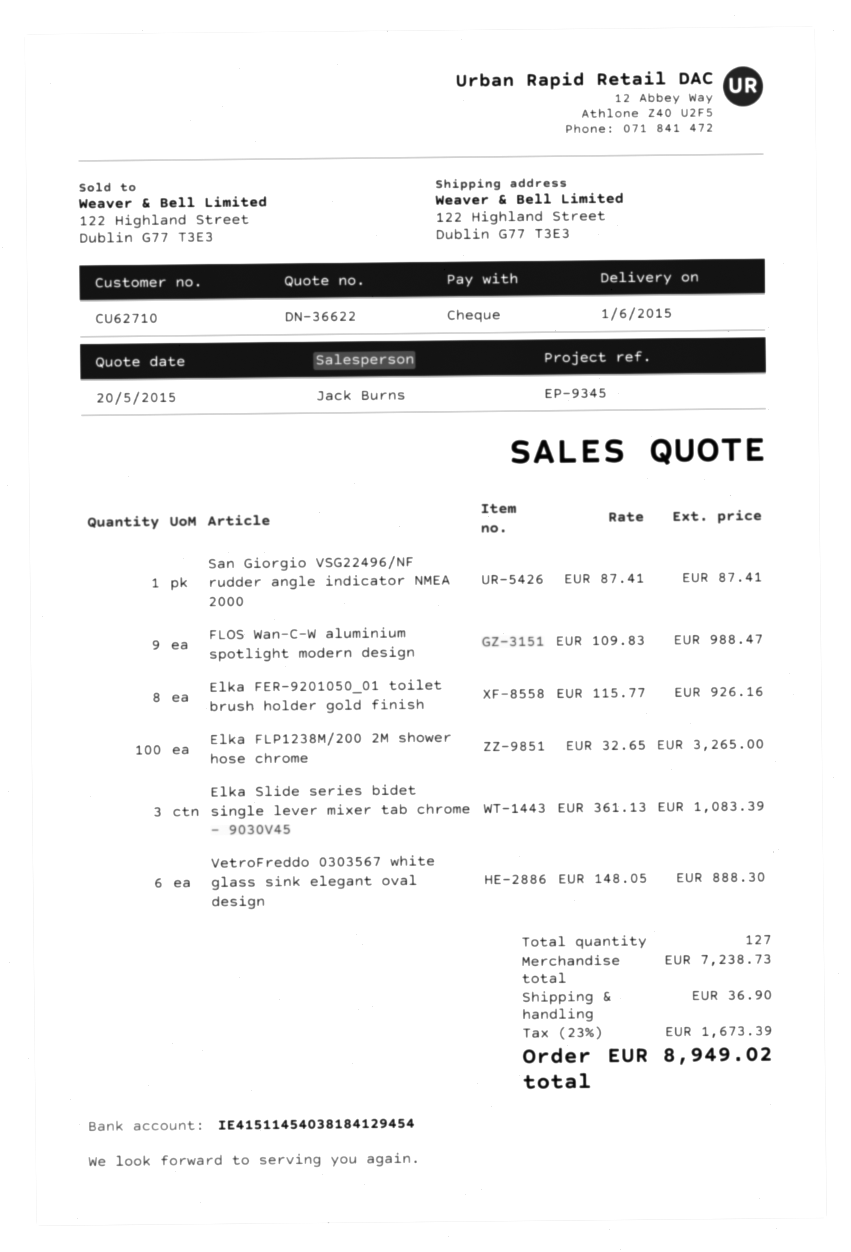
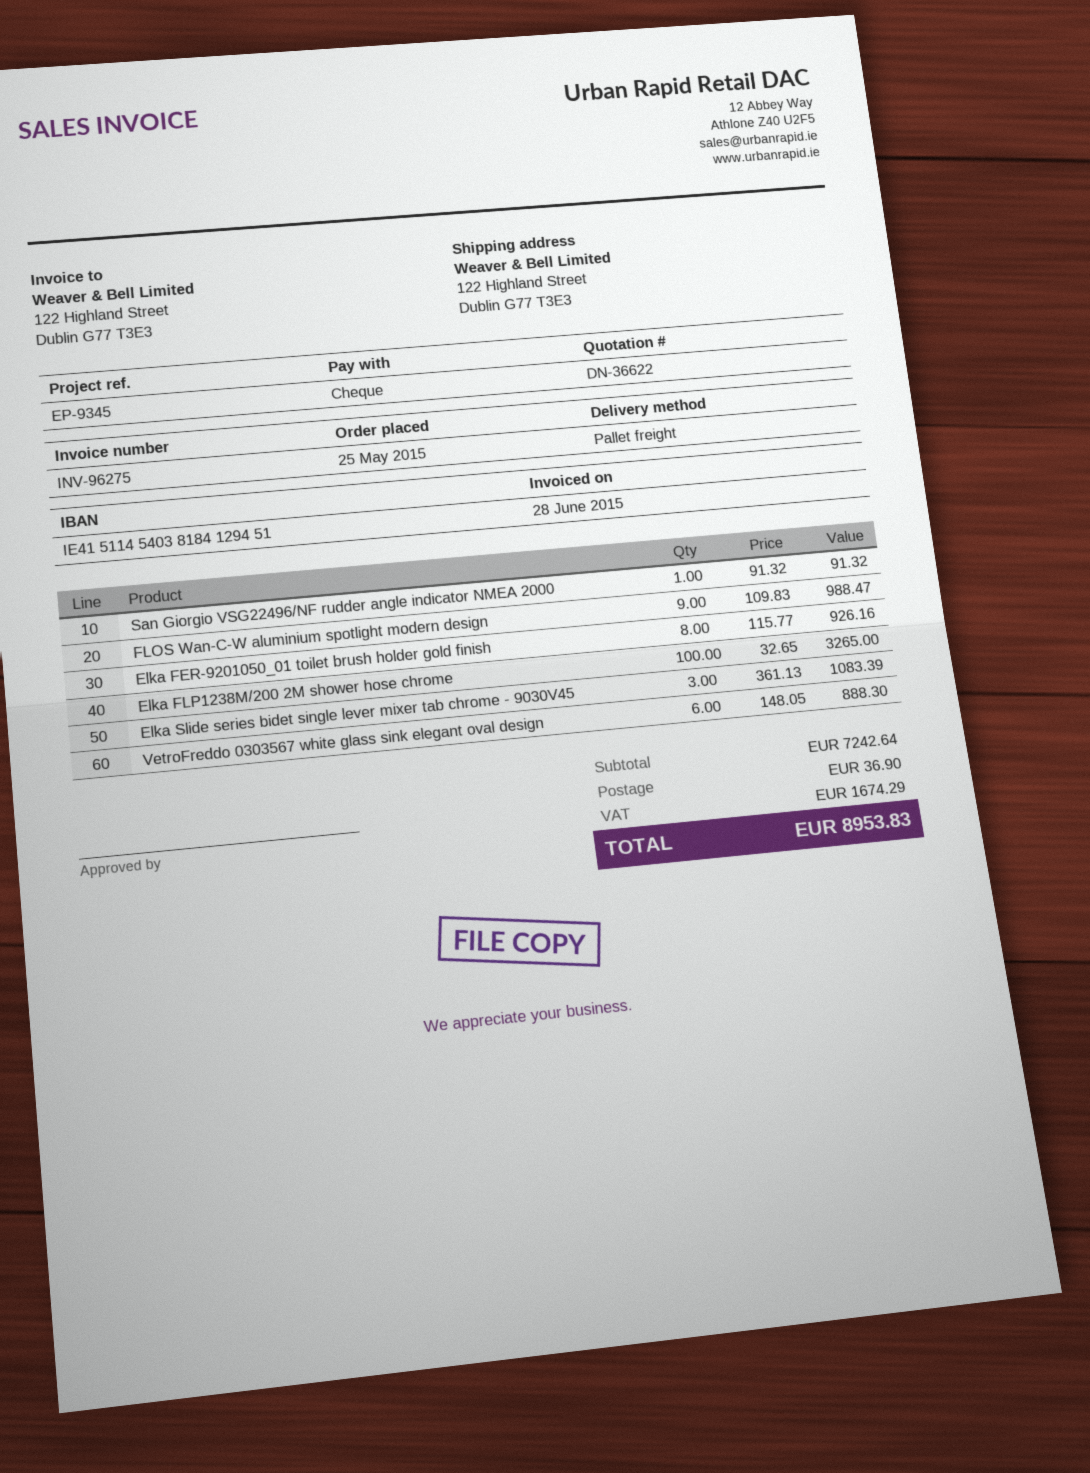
bank account: IE41511454038184129454 -> IE41511454038184129451
San Giorgio VSG22496/NF rudder angle indicator NMEA 2000: 1 x 87.41 = 87.41 -> 1 x 91.32 = 91.32
subtotal: 7238.73 -> 7242.64
tax: 1673.39 -> 1674.29
total: 8949.02 -> 8953.83

